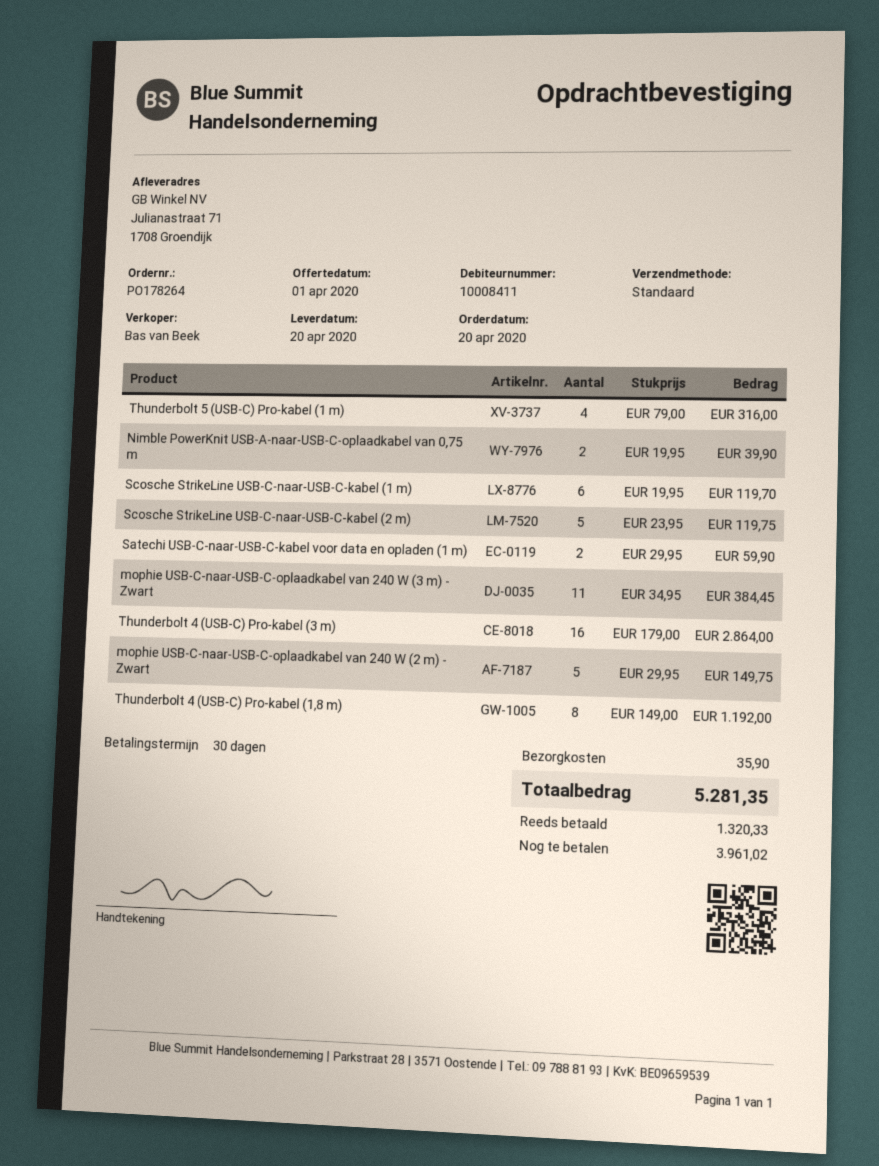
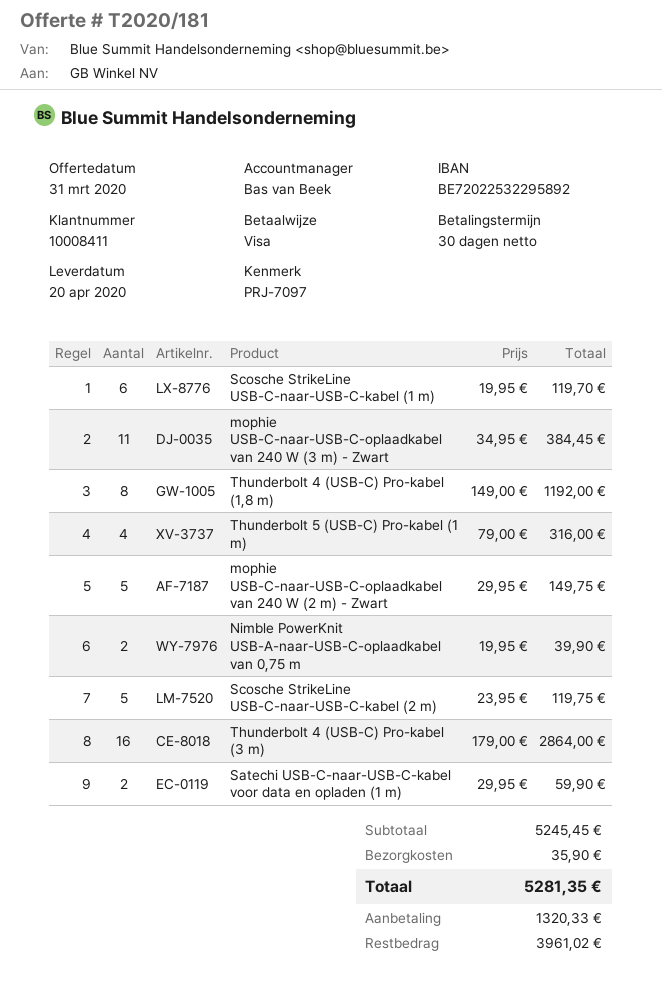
quote date: 2020-04-01 -> 2020-03-31

